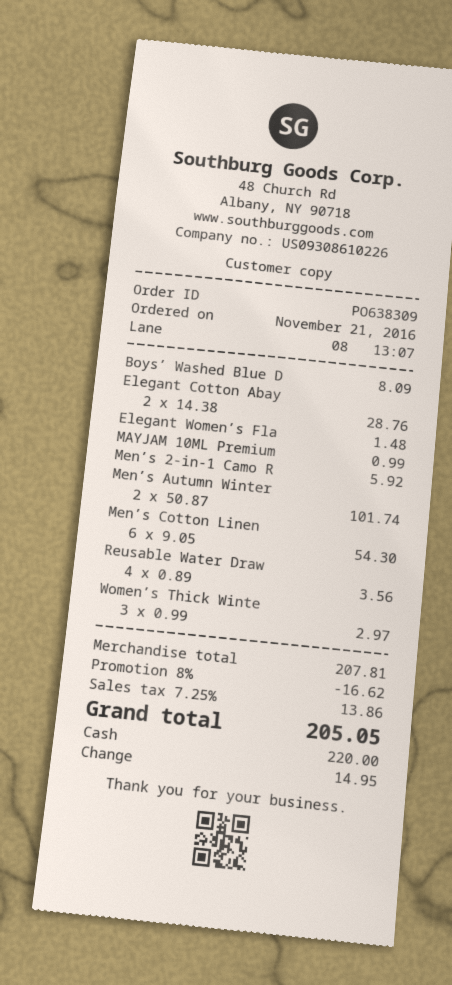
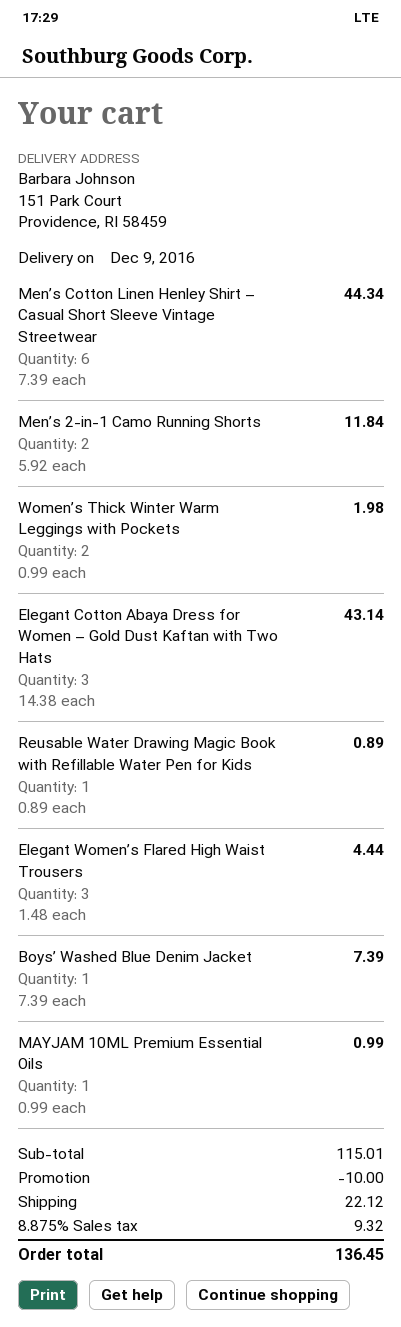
Boys’ Washed Blue D: 1 x 8.09 = 8.09 -> 1 x 7.39 = 7.39
Elegant Cotton Abay: 2 x 14.38 = 28.76 -> 3 x 14.38 = 43.14
Elegant Women’s Fla: 1 x 1.48 = 1.48 -> 3 x 1.48 = 4.44
Men’s 2-in-1 Camo R: 1 x 5.92 = 5.92 -> 2 x 5.92 = 11.84
Men’s Autumn Winter: 2 x 50.87 = 101.74 -> none
Men’s Cotton Linen: 6 x 9.05 = 54.30 -> 6 x 7.39 = 44.34
Reusable Water Draw: 4 x 0.89 = 3.56 -> 1 x 0.89 = 0.89
Women’s Thick Winte: 3 x 0.99 = 2.97 -> 2 x 0.99 = 1.98
subtotal: 207.81 -> 115.01
discount: 16.62 -> 10.00
shipping: none -> 22.12
tax: 7.25% = 13.86 -> 8.875% = 9.32
total: 205.05 -> 136.45

